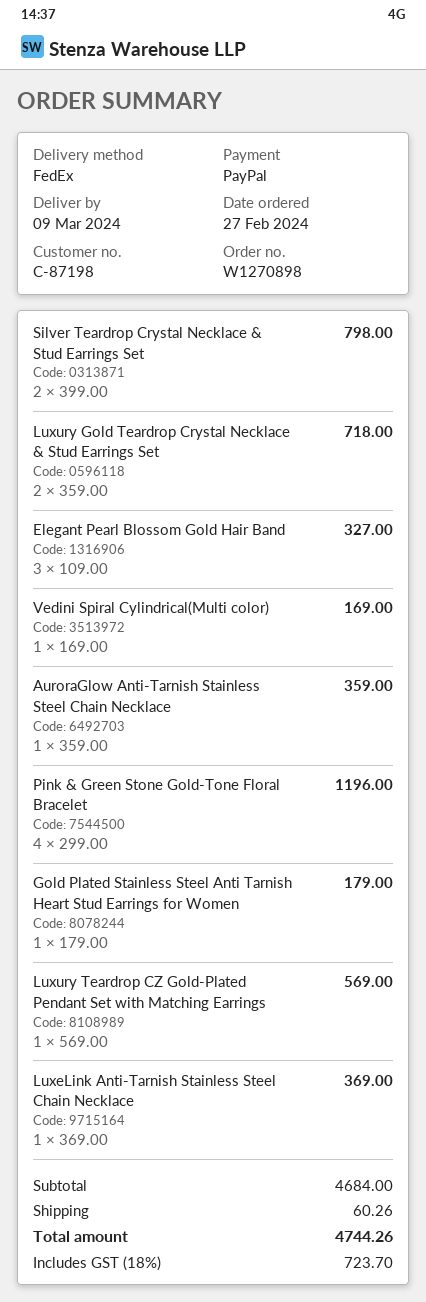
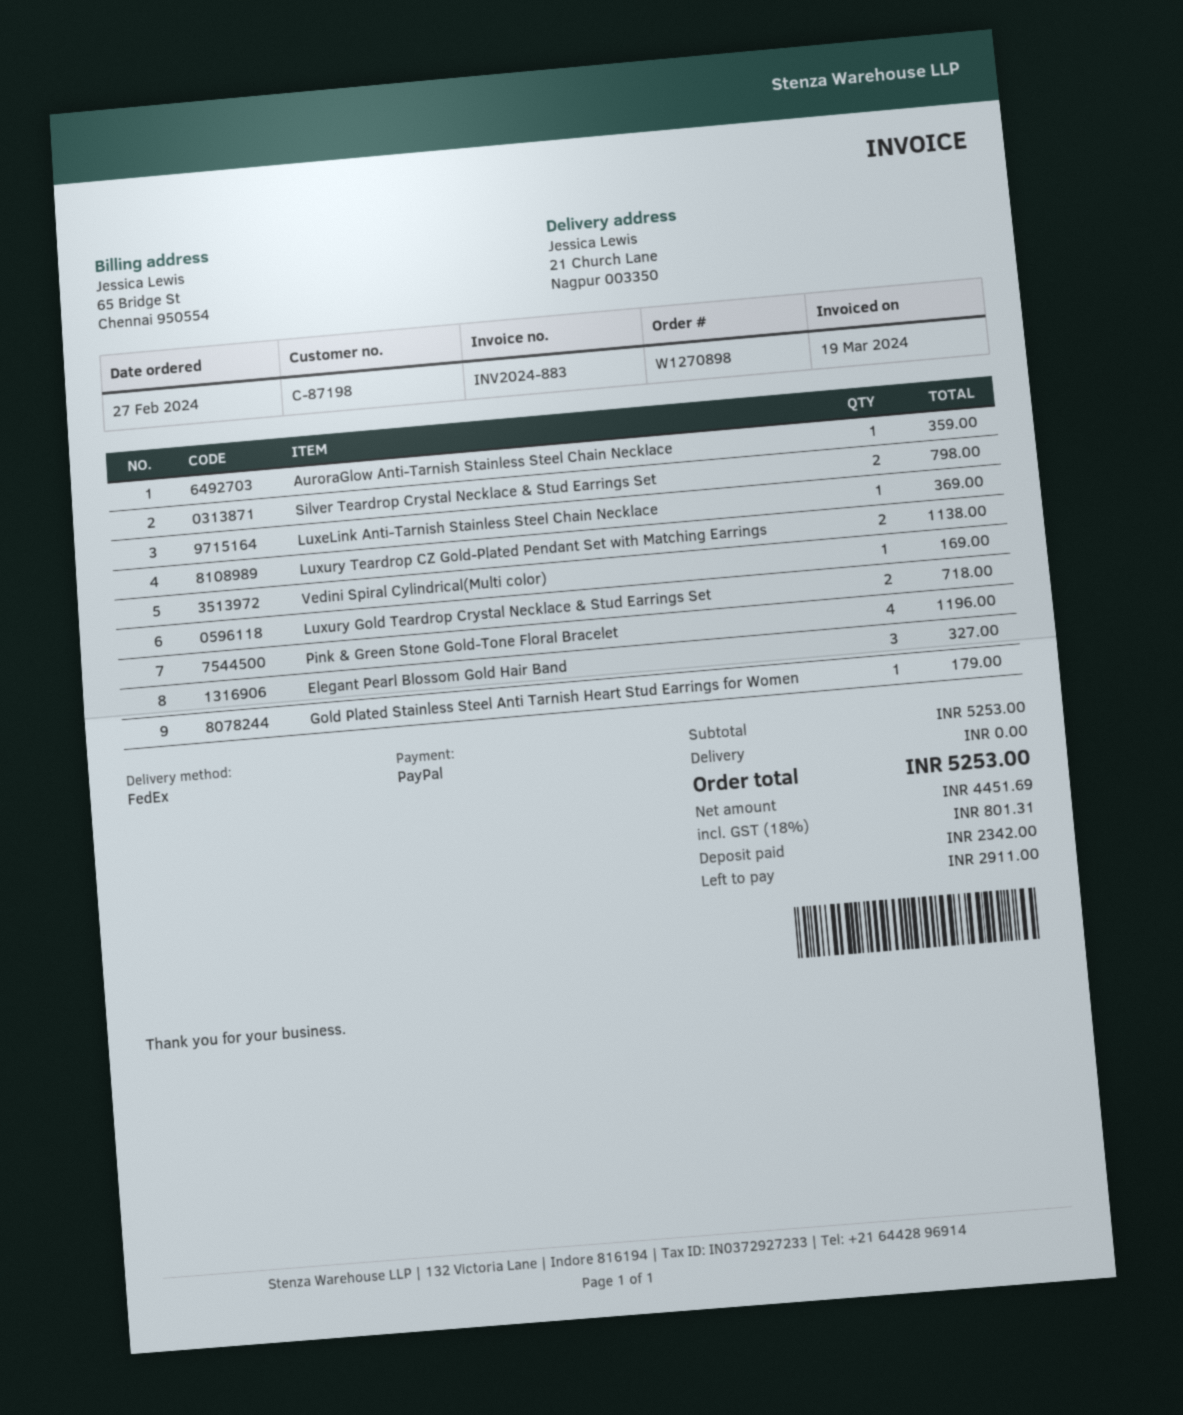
Luxury Teardrop CZ Gold-Plated Pendant Set with Matching Earrings: 1 for 569.00 -> 2 for 1138.00
subtotal: 4684.00 -> 5253.00
shipping: 60.26 -> 0.00
tax: 18% = 723.70 -> 18% = 801.31
total: 4744.26 -> 5253.00

